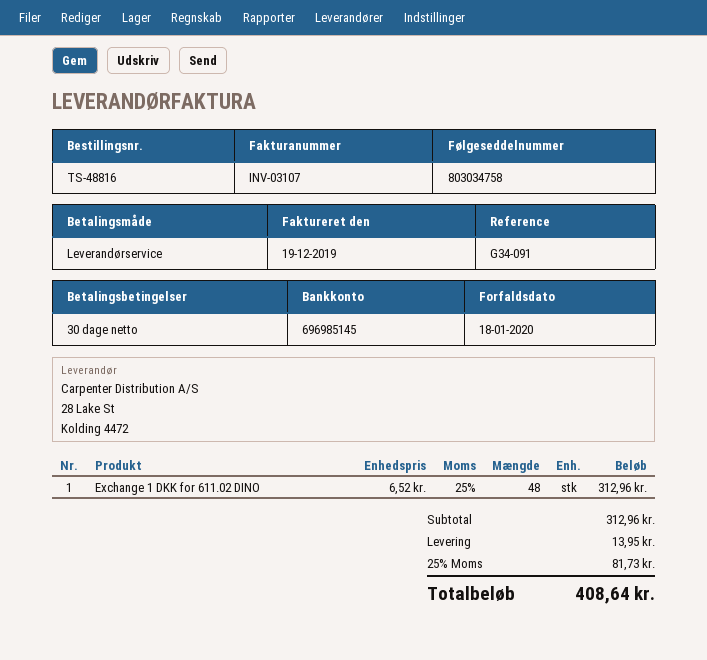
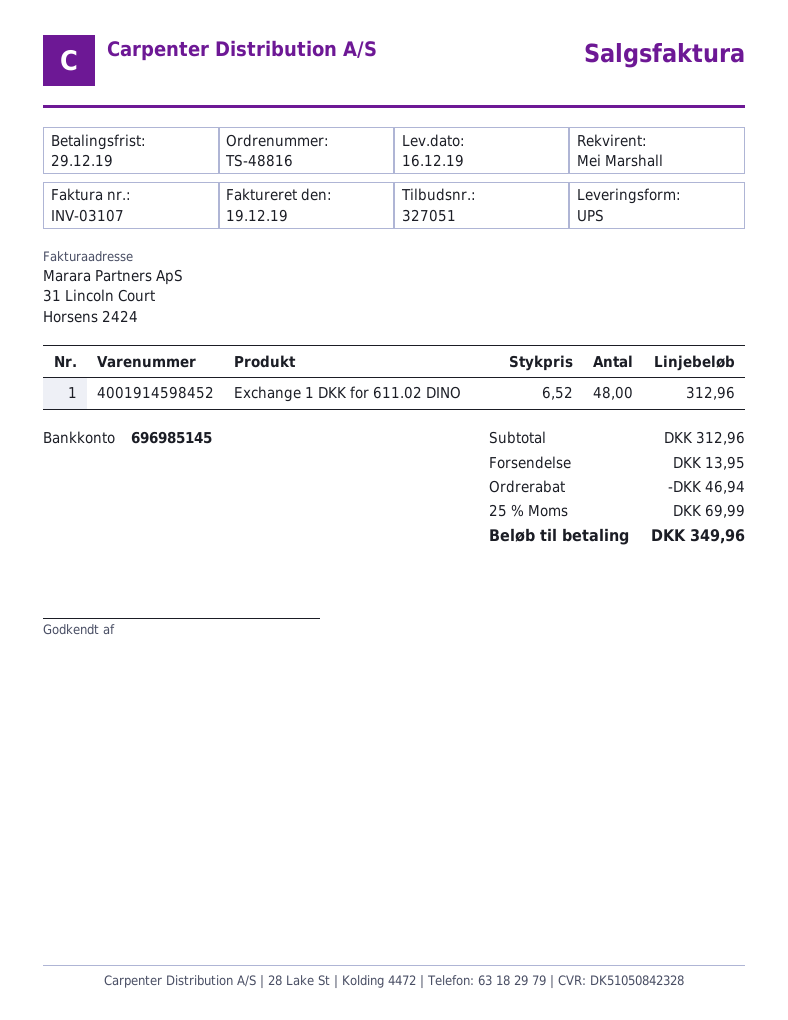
due date: 2020-01-18 -> 2019-12-29
discount: none -> 46.94
tax: 25% = 81.73 -> 25% = 69.99
total: 408.64 -> 349.96

